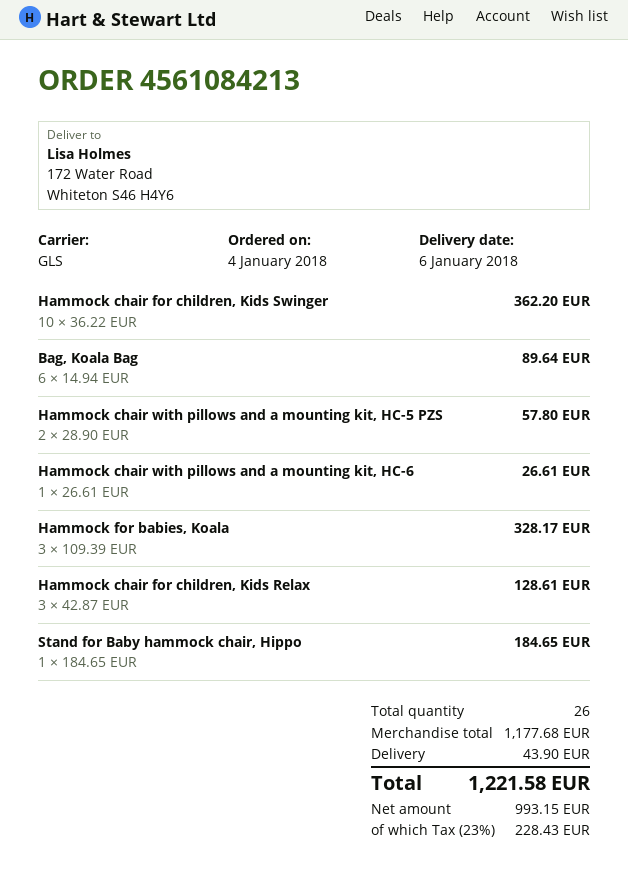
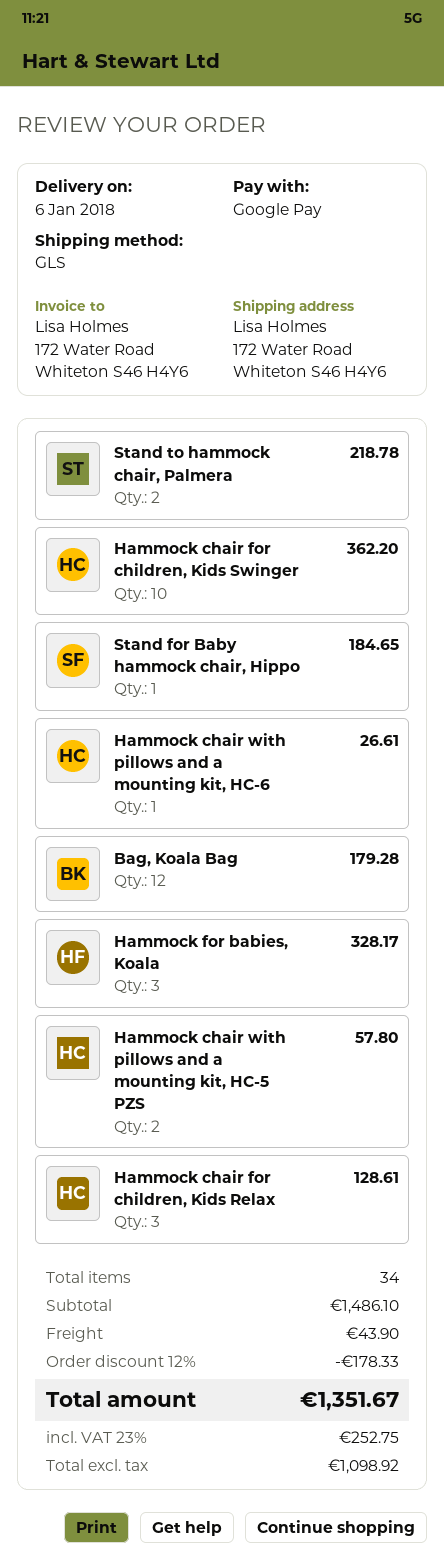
Bag, Koala Bag: 6 for 89.64 -> 12 for 179.28
Stand to hammock chair, Palmera: none -> 2 for 218.78
total quantity: 26 -> 34
subtotal: 1177.68 -> 1486.10
discount: none -> 12% = 178.33
net: 993.15 -> 1098.92
tax: 23% = 228.43 -> 23% = 252.75
total: 1221.58 -> 1351.67

